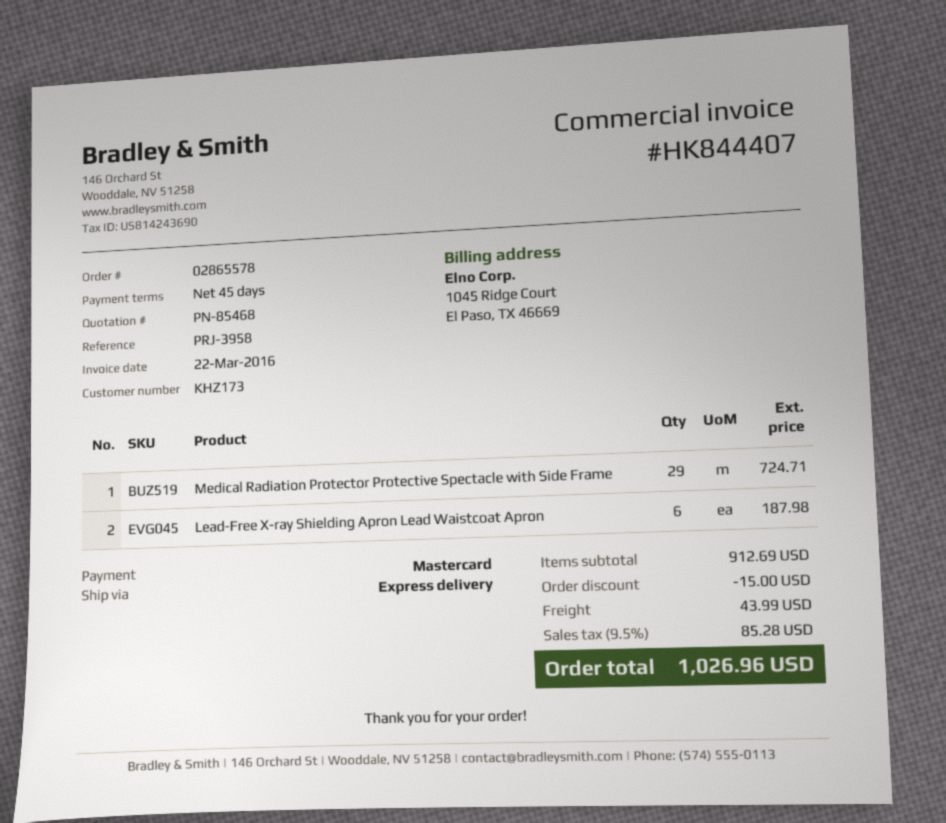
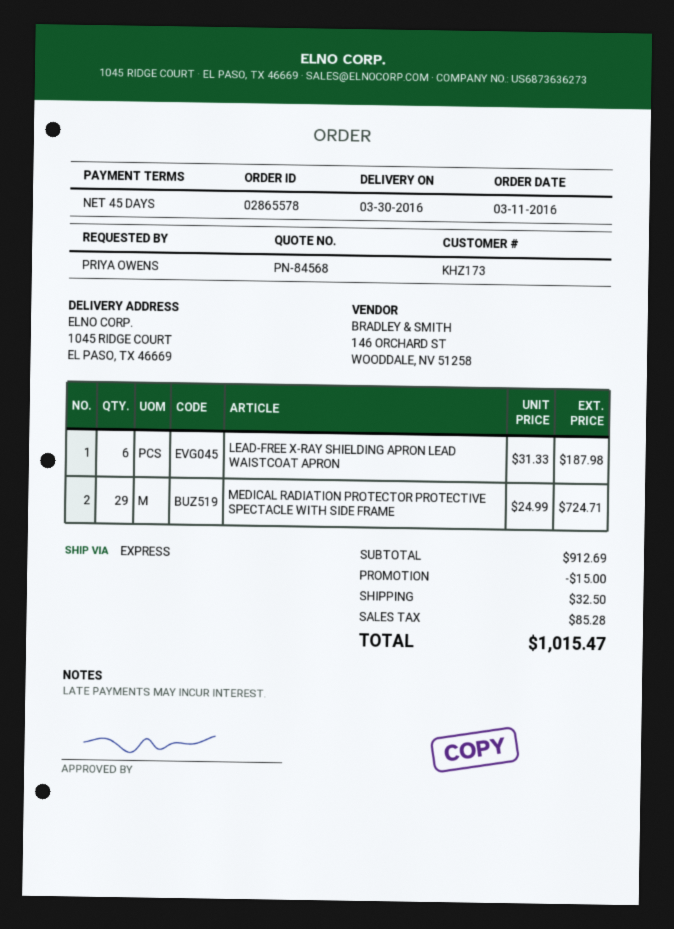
quote number: PN-85468 -> PN-84568
shipping: 43.99 -> 32.50
total: 1026.96 -> 1015.47

